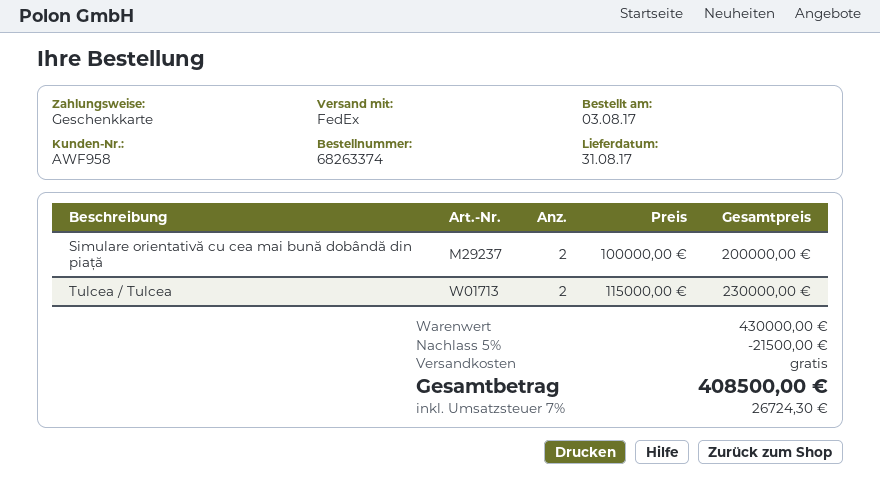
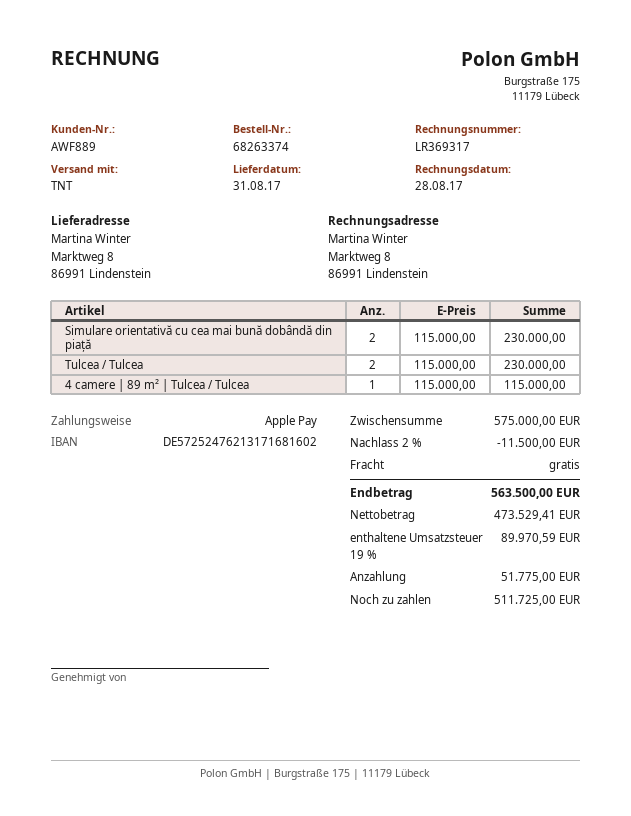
customer number: AWF958 -> AWF889
payment method: gift card -> Apple Pay
shipping method: FedEx -> TNT
Simulare orientativă cu cea mai bună dobândă din piață: 2 x 100000.00 = 200000.00 -> 2 x 115000.00 = 230000.00
4 camere | 89 m² | Tulcea / Tulcea: none -> 1 x 115000.00 = 115000.00
subtotal: 430000.00 -> 575000.00
discount: 5% = 21500.00 -> 2% = 11500.00
tax: 7% = 26724.30 -> 19% = 89970.59
total: 408500.00 -> 563500.00

